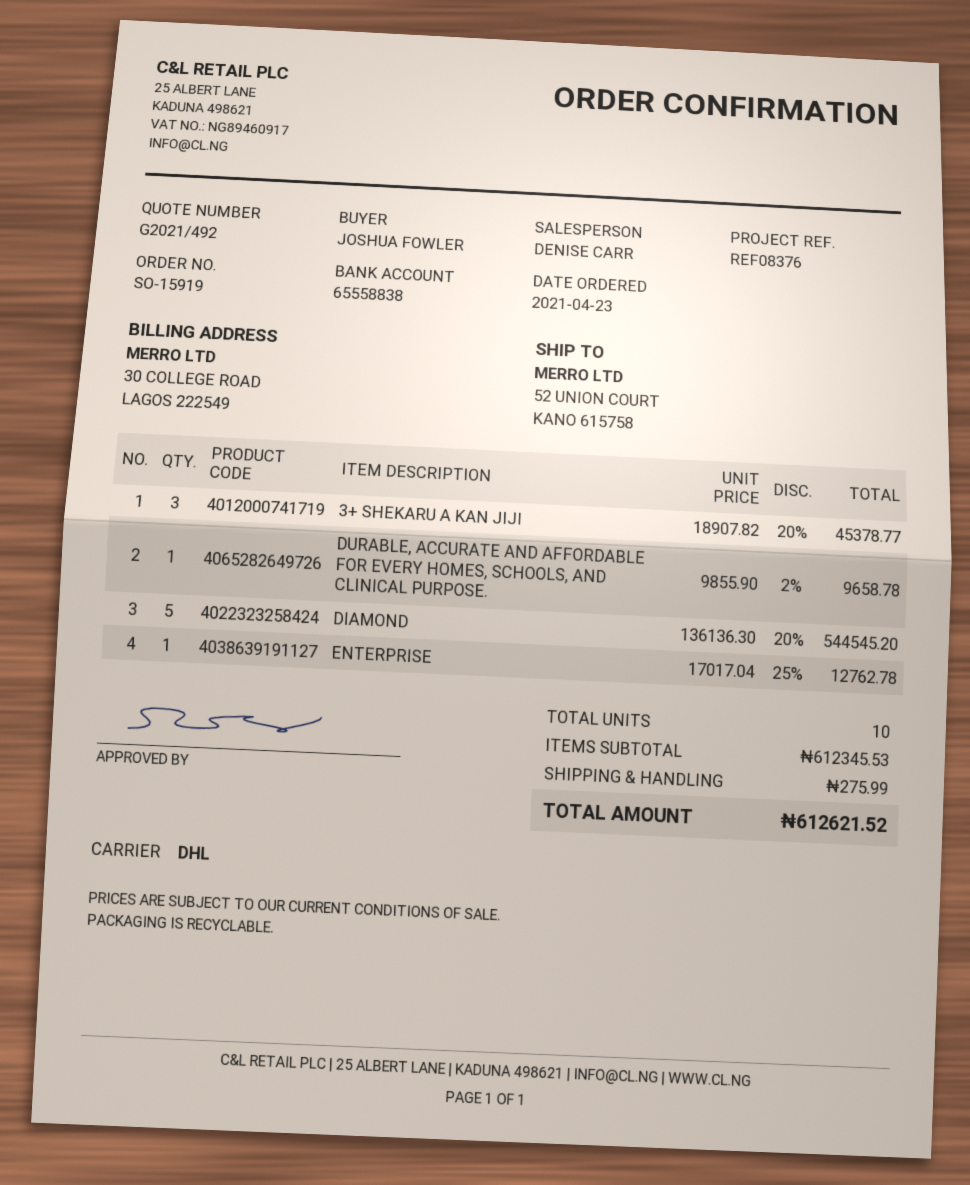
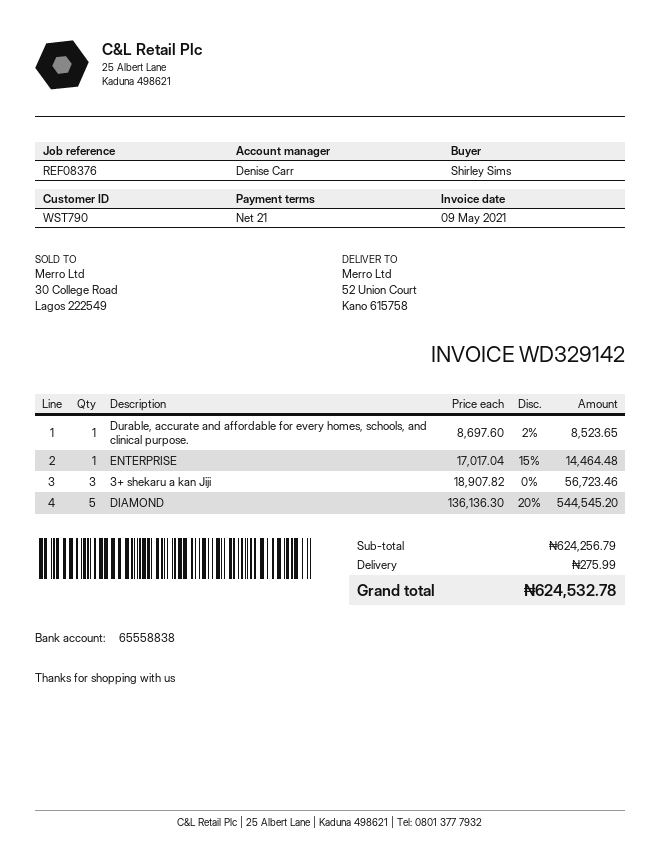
ordered by: JOSHUA FOWLER -> Shirley Sims
3+ SHEKARU A KAN JIJI: 3 x 18907.82 - 20% = 45378.77 -> 3 x 18907.82 = 56723.46
DURABLE, ACCURATE AND AFFORDABLE FOR EVERY HOMES, SCHOOLS, AND CLINICAL PURPOSE.: 1 x 9855.90 - 2% = 9658.78 -> 1 x 8697.60 - 2% = 8523.65
ENTERPRISE: 1 x 17017.04 - 25% = 12762.78 -> 1 x 17017.04 - 15% = 14464.48
subtotal: 612345.53 -> 624256.79
total: 612621.52 -> 624532.78

